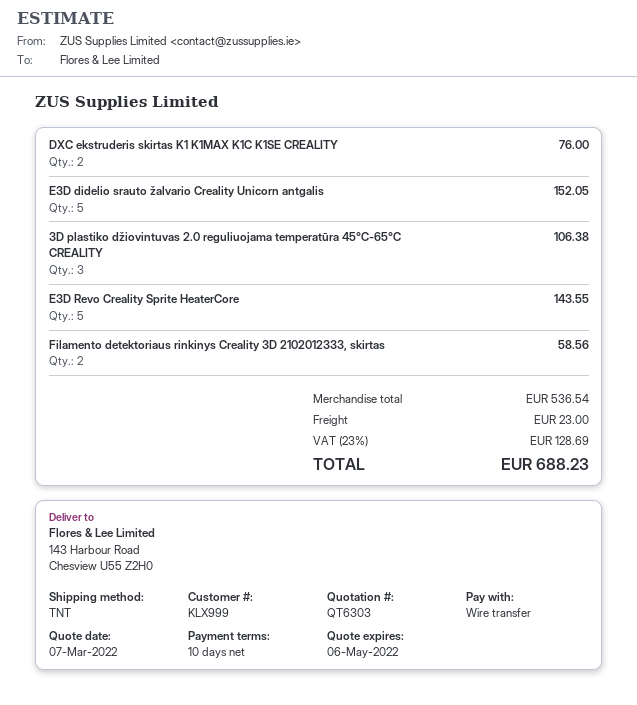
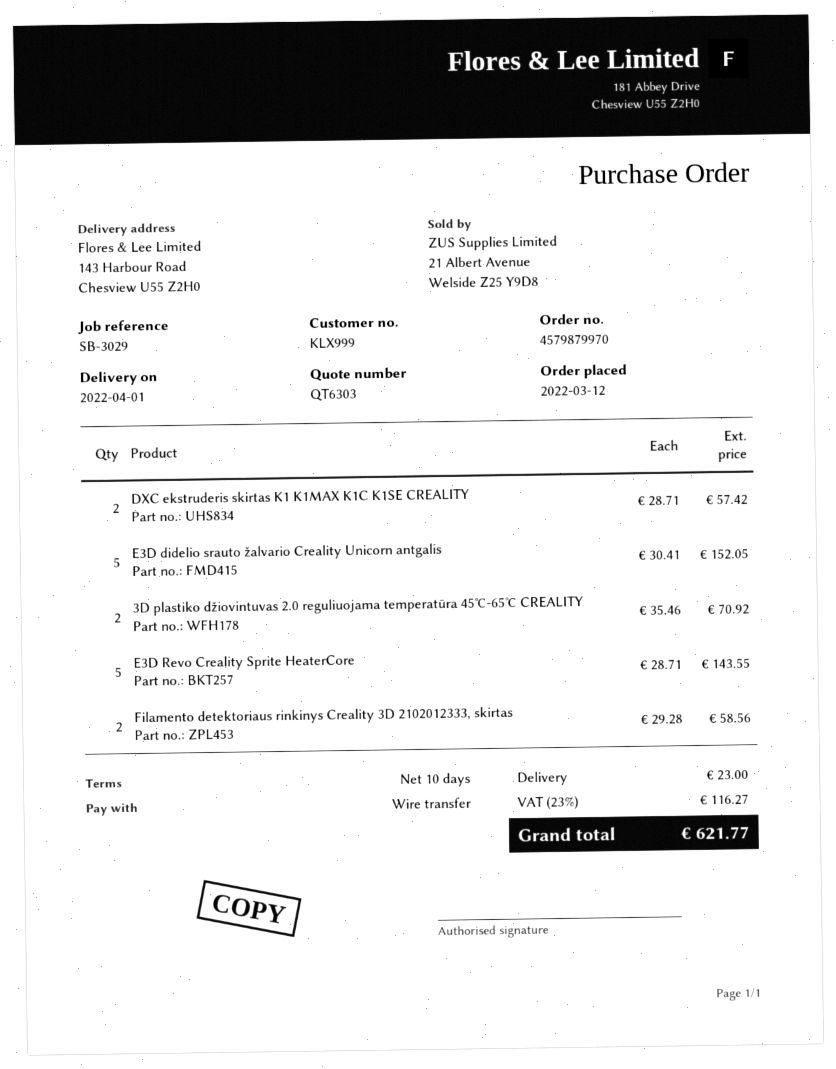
DXC ekstruderis skirtas K1 K1MAX K1C K1SE CREALITY: 2 for 76.00 -> 2 for 57.42
3D plastiko džiovintuvas 2.0 reguliuojama temperatūra 45℃-65℃ CREALITY: 3 for 106.38 -> 2 for 70.92
tax: 23% = 128.69 -> 23% = 116.27
total: 688.23 -> 621.77

